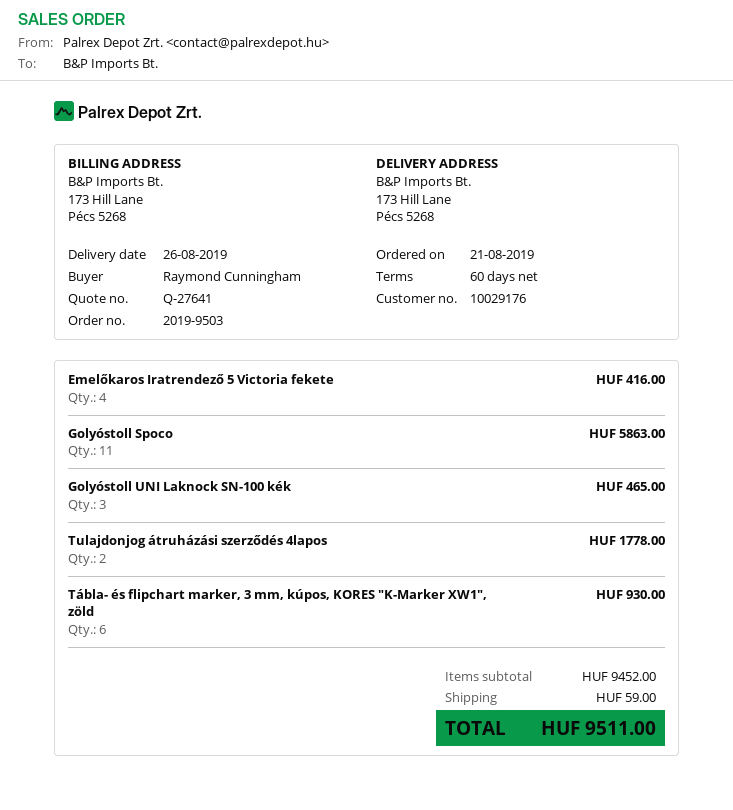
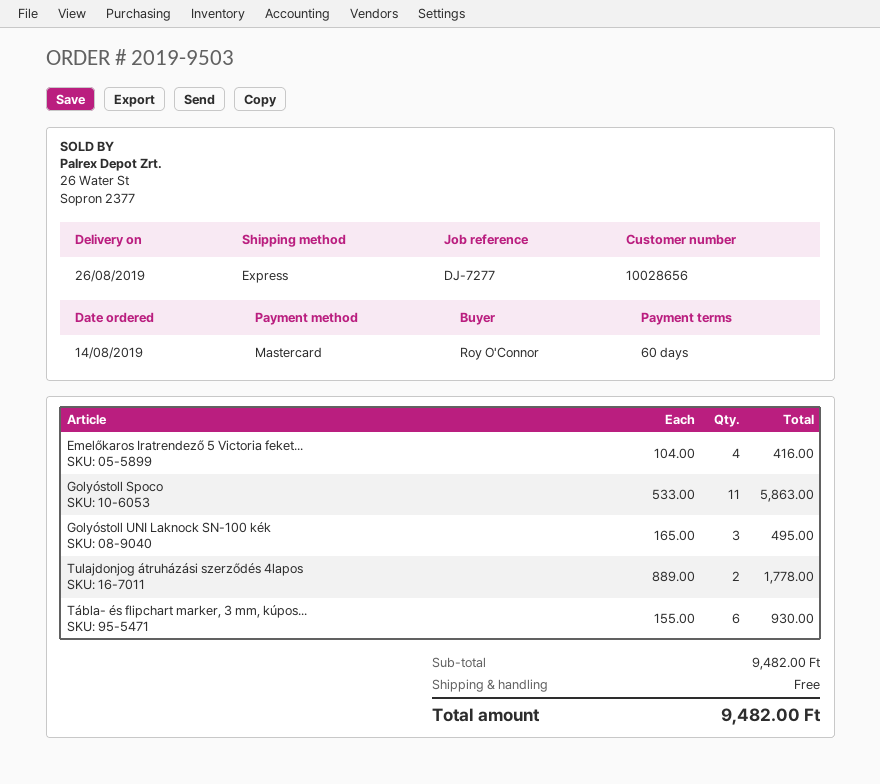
order date: 2019-08-21 -> 2019-08-14
customer number: 10029176 -> 10028656
ordered by: Raymond Cunningham -> Roy O'Connor
Golyóstoll UNI Laknock SN-100 kék: 3 for 465.00 -> 3 for 495.00
subtotal: 9452.00 -> 9482.00
shipping: 59.00 -> 0.00
total: 9511.00 -> 9482.00

